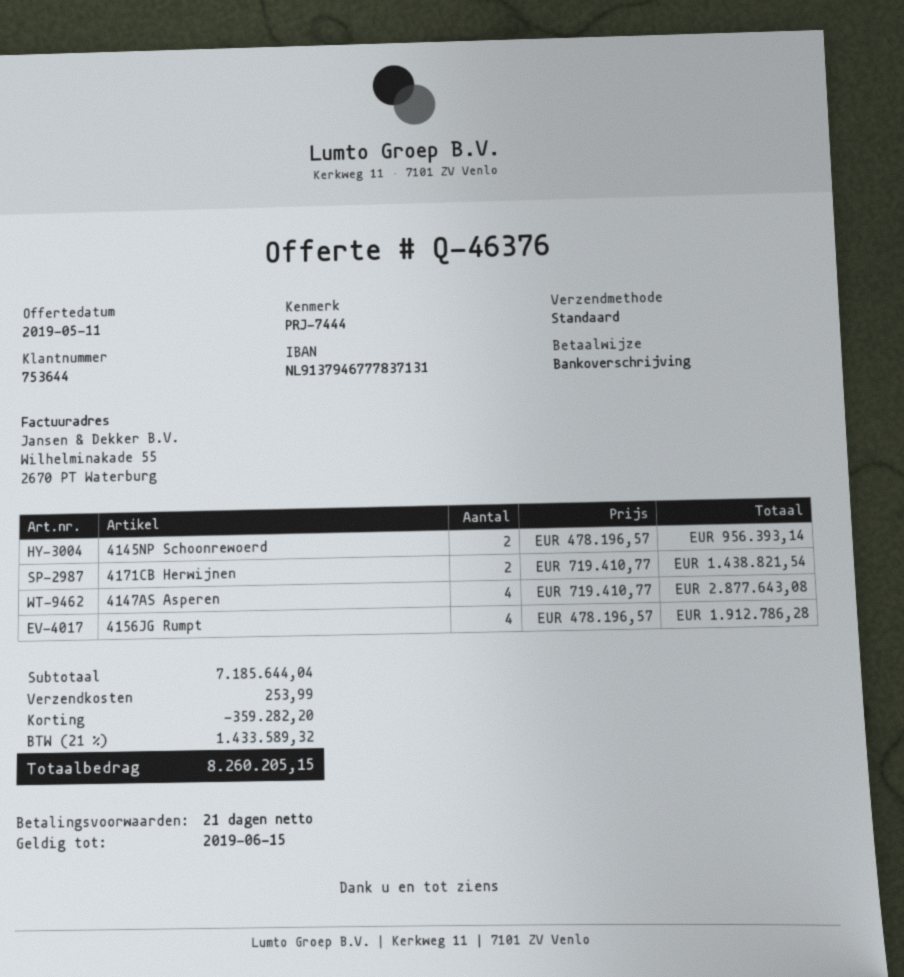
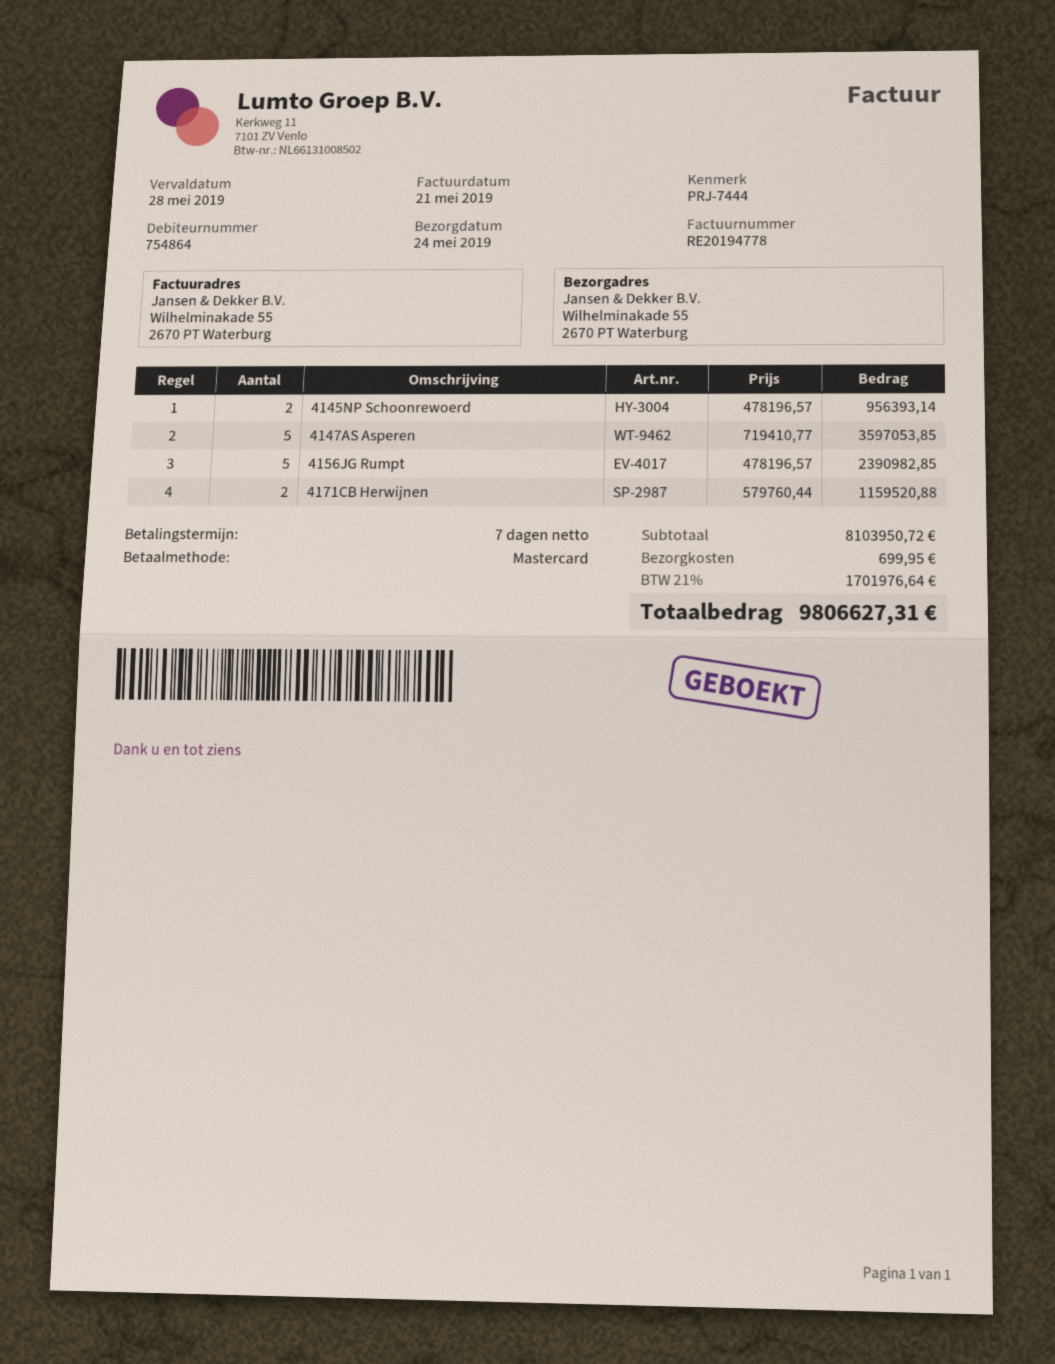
payment terms: 21 days -> 7 days
customer number: 753644 -> 754864
payment method: bank transfer -> Mastercard
4171CB Herwijnen: 2 x 719410.77 = 1438821.54 -> 2 x 579760.44 = 1159520.88
4147AS Asperen: 4 x 719410.77 = 2877643.08 -> 5 x 719410.77 = 3597053.85
4156JG Rumpt: 4 x 478196.57 = 1912786.28 -> 5 x 478196.57 = 2390982.85
subtotal: 7185644.04 -> 8103950.72
discount: 359282.20 -> none
shipping: 253.99 -> 699.95
tax: 21% = 1433589.32 -> 21% = 1701976.64
total: 8260205.15 -> 9806627.31

